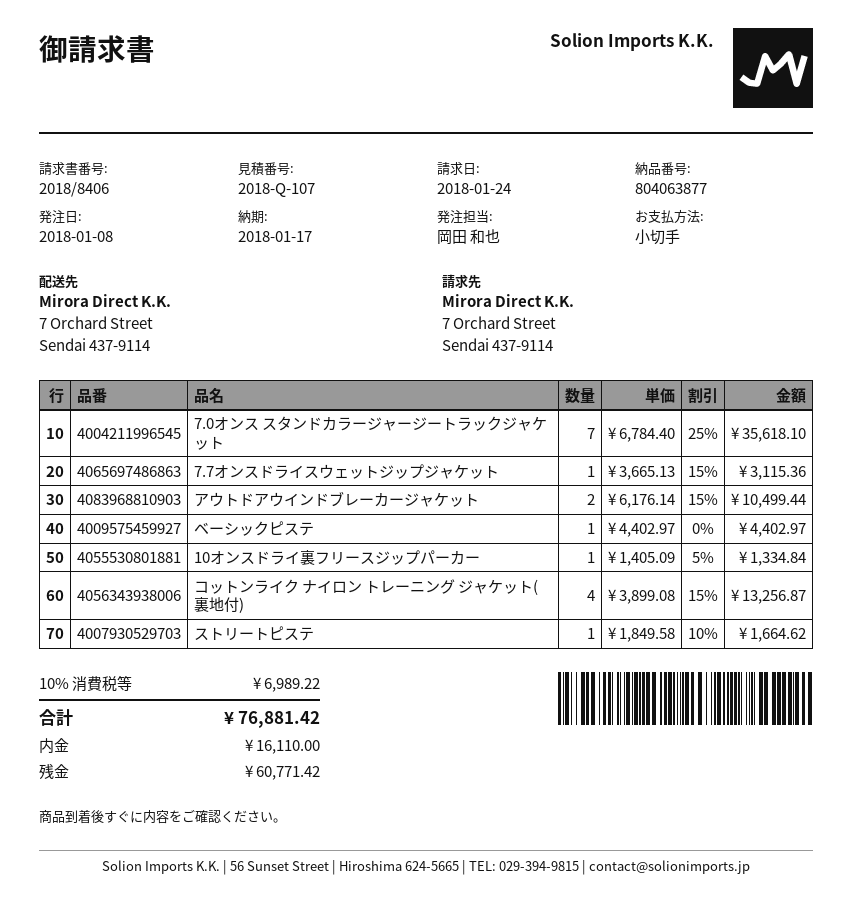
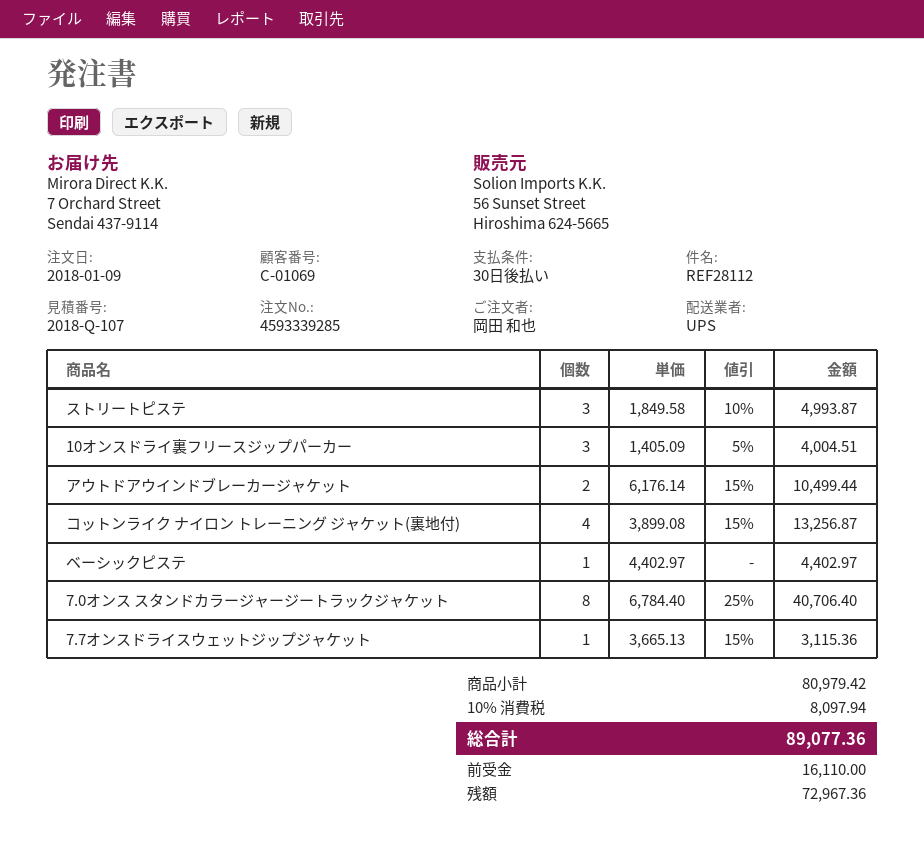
order date: 2018-01-08 -> 2018-01-09
7.0オンス スタンドカラージャージートラックジャケット: 7 x 6784.40 - 25% = 35618.10 -> 8 x 6784.40 - 25% = 40706.40
10オンスドライ裏フリースジップパーカー: 1 x 1405.09 - 5% = 1334.84 -> 3 x 1405.09 - 5% = 4004.51
ストリートピステ: 1 x 1849.58 - 10% = 1664.62 -> 3 x 1849.58 - 10% = 4993.87
tax: 10% = 6989.22 -> 10% = 8097.94
total: 76881.42 -> 89077.36
balance: 60771.42 -> 72967.36

